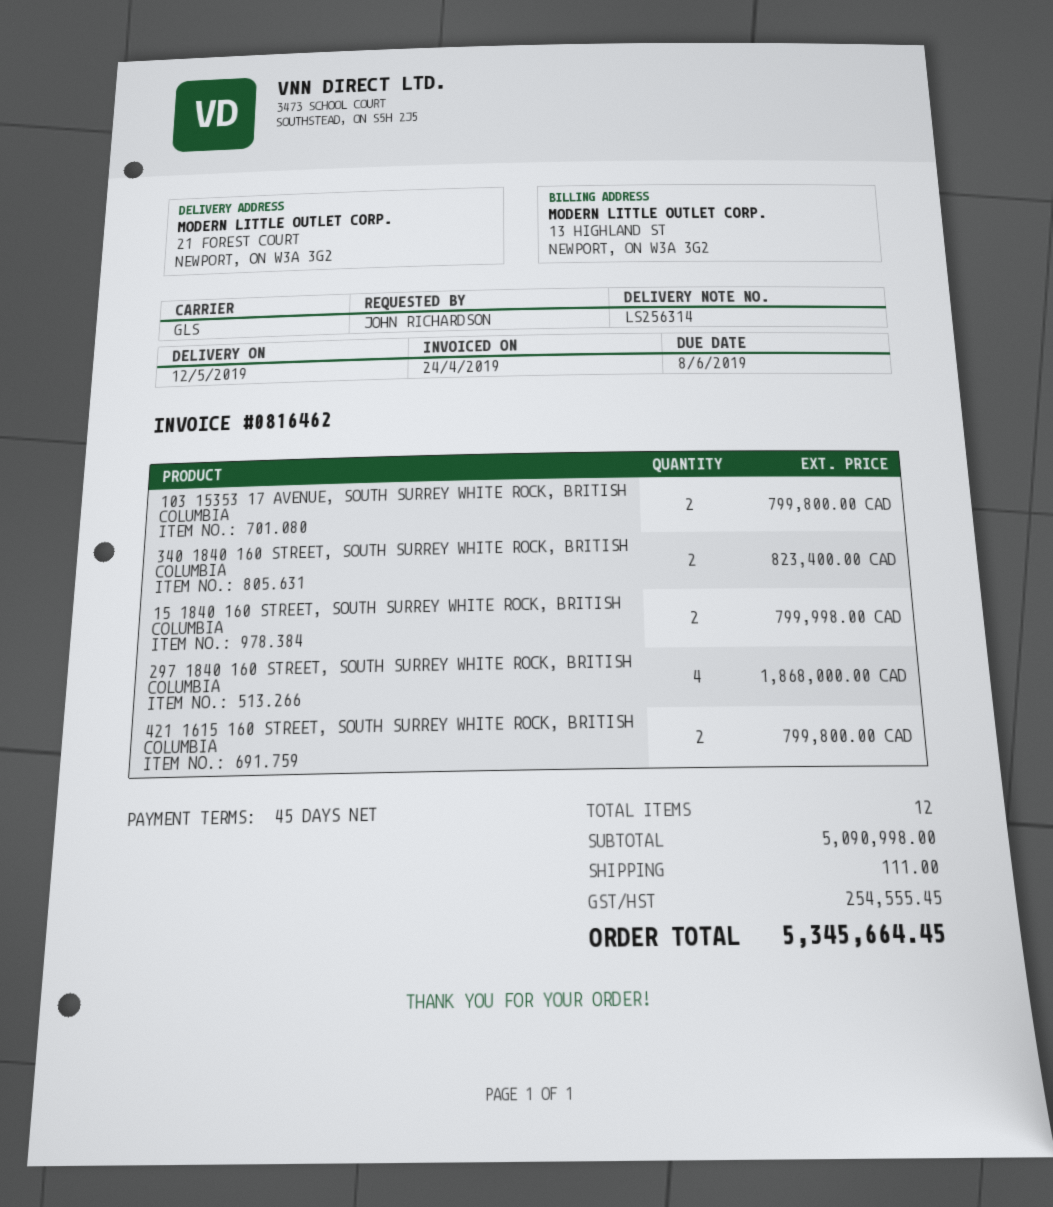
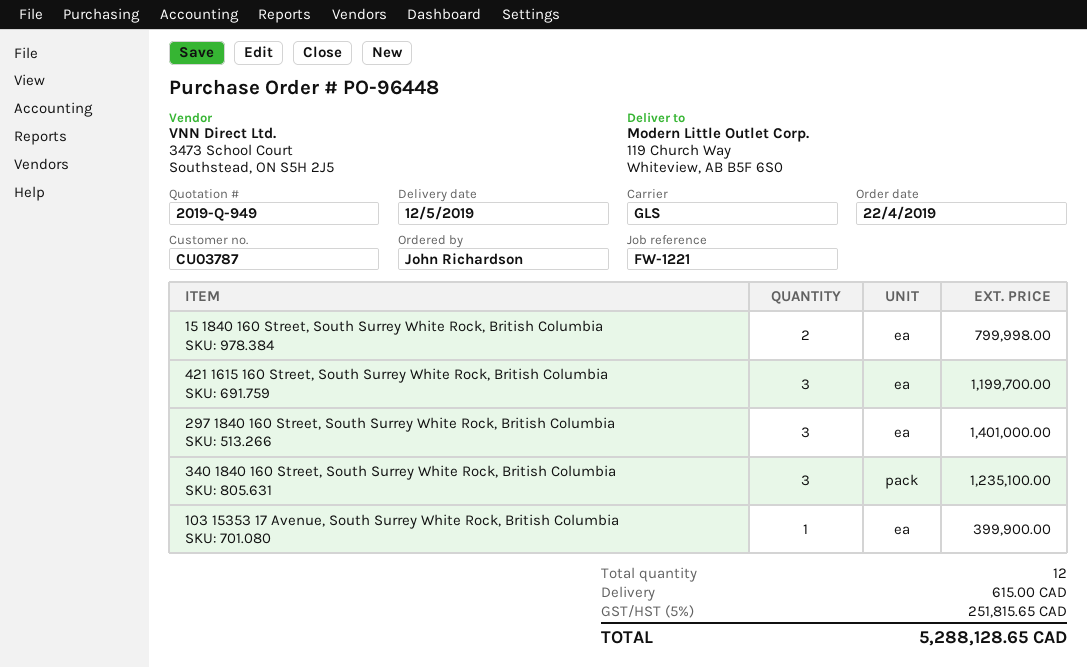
ship to: 21 FOREST COURT, NEWPORT, ON W3A 3G2 -> 119 Church Way, Whiteview, AB B5F 6S0
103 15353 17 AVENUE, SOUTH SURREY WHITE ROCK, BRITISH COLUMBIA: 2 for 799800.00 -> 1 for 399900.00
340 1840 160 STREET, SOUTH SURREY WHITE ROCK, BRITISH COLUMBIA: 2 for 823400.00 -> 3 for 1235100.00
297 1840 160 STREET, SOUTH SURREY WHITE ROCK, BRITISH COLUMBIA: 4 for 1868000.00 -> 3 for 1401000.00
421 1615 160 STREET, SOUTH SURREY WHITE ROCK, BRITISH COLUMBIA: 2 for 799800.00 -> 3 for 1199700.00
shipping: 111.00 -> 615.00
tax: 254555.45 -> 251815.65
total: 5345664.45 -> 5288128.65

